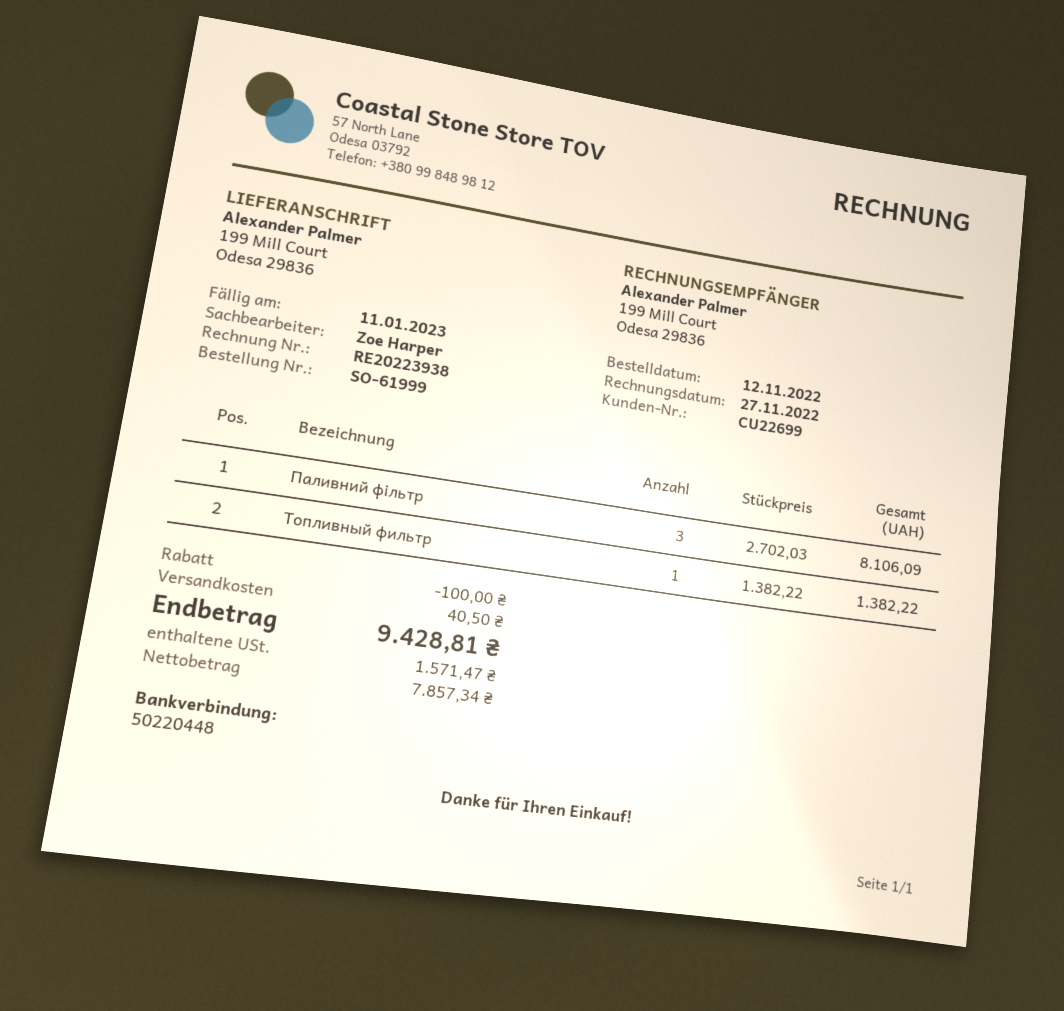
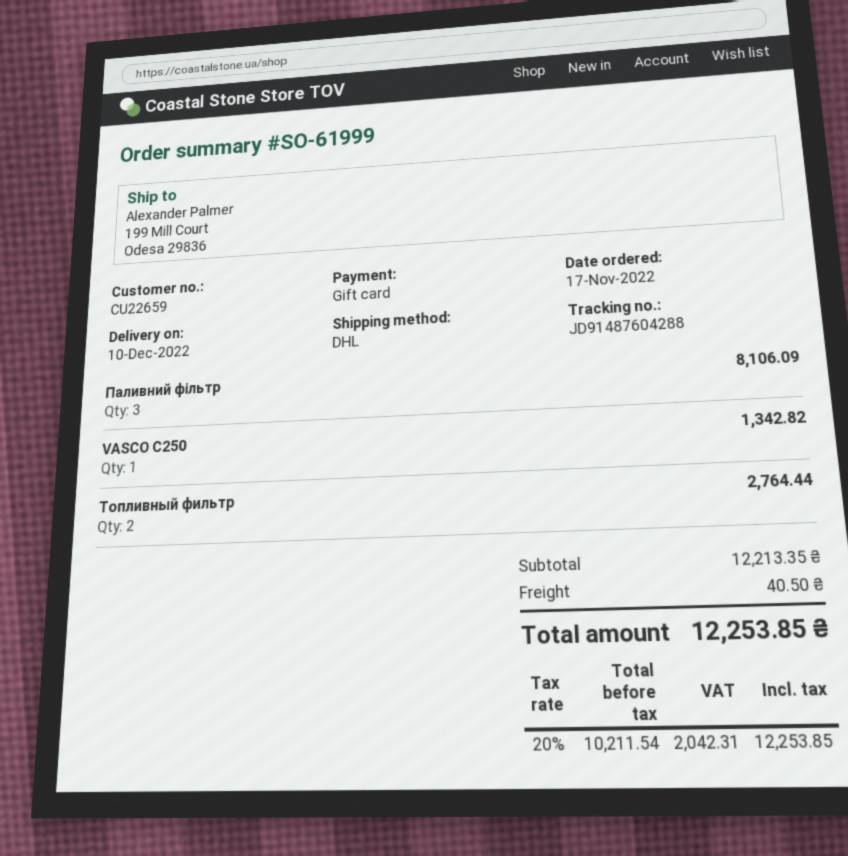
order date: 2022-11-12 -> 2022-11-17
customer number: CU22699 -> CU22659
Топливный фильтр: 1 for 1382.22 -> 2 for 2764.44
VASCO C250: none -> 1 for 1342.82
discount: 100.00 -> none
net: 7857.34 -> 10211.54
tax: 1571.47 -> 2042.31
total: 9428.81 -> 12253.85

